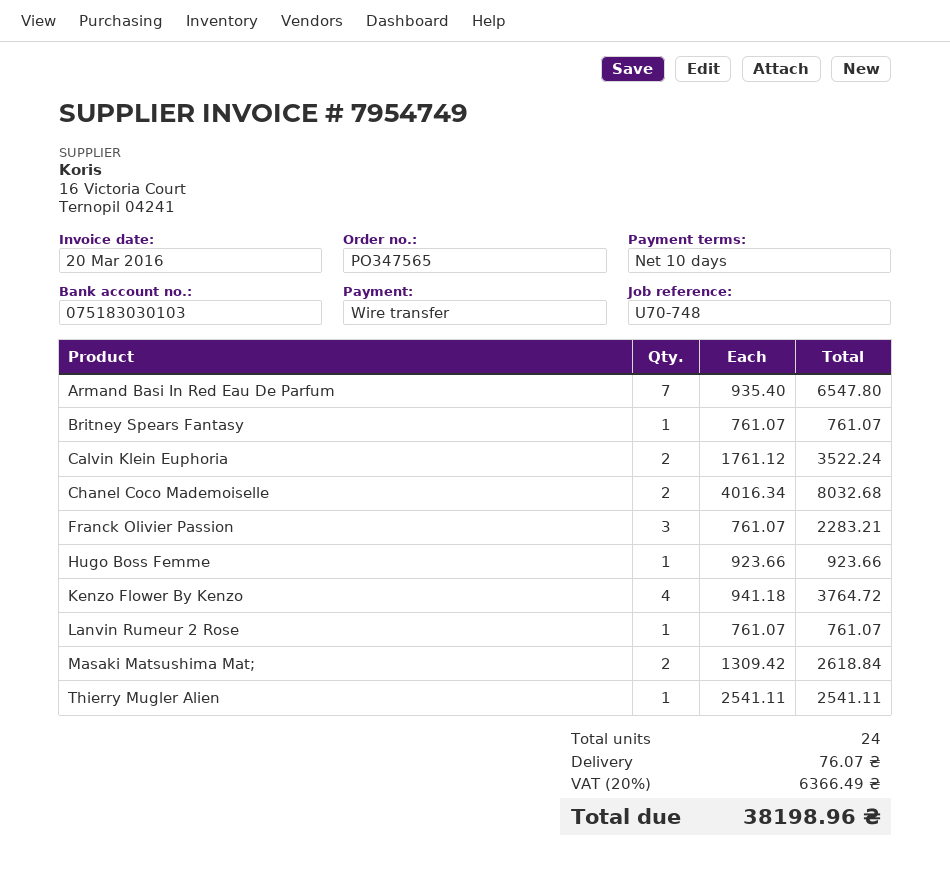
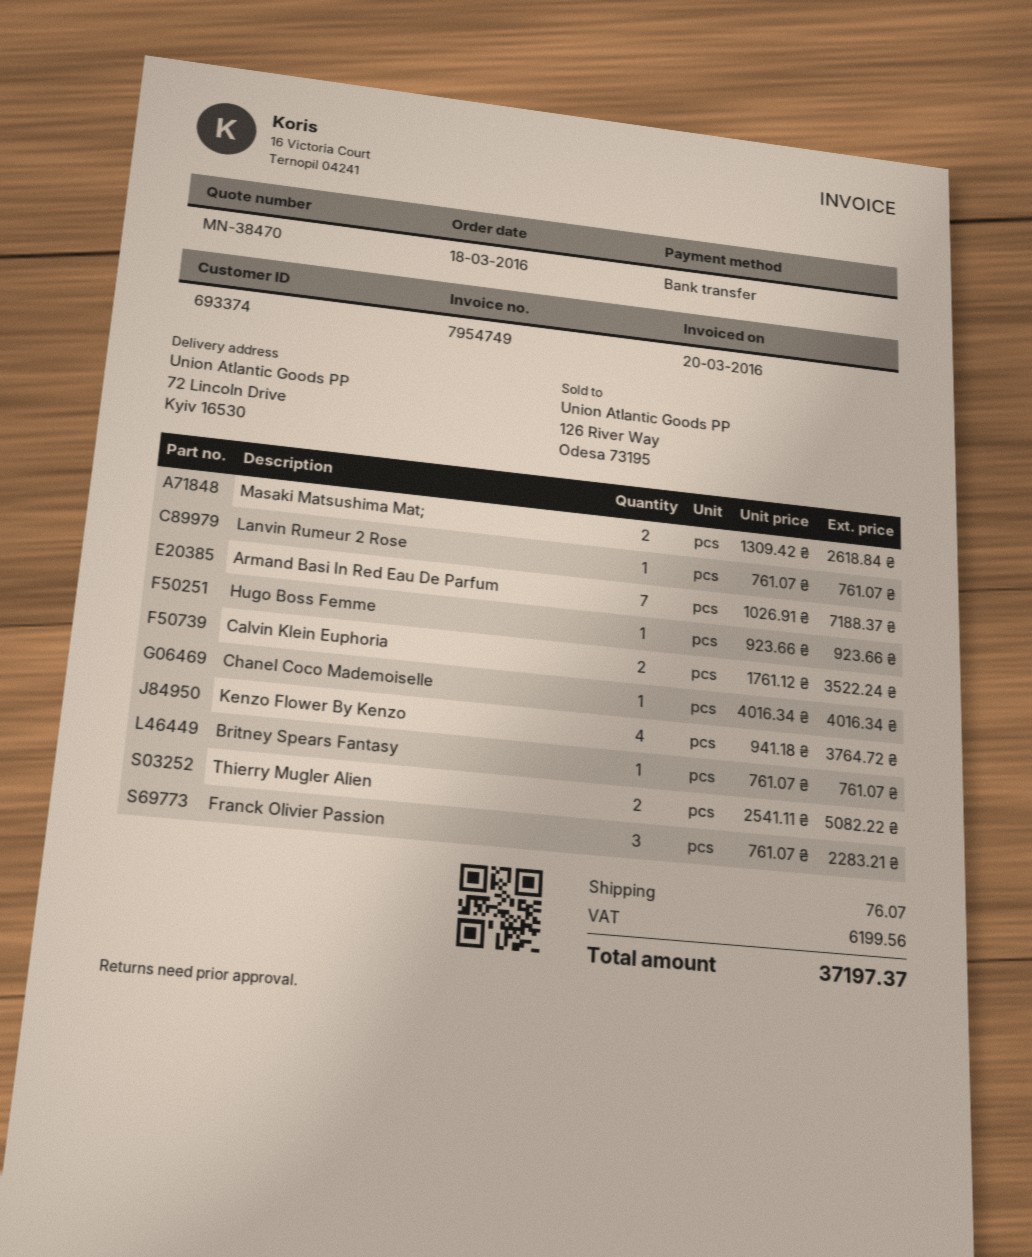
Armand Basi In Red Eau De Parfum: 7 x 935.40 = 6547.80 -> 7 x 1026.91 = 7188.37
Chanel Coco Mademoiselle: 2 x 4016.34 = 8032.68 -> 1 x 4016.34 = 4016.34
Thierry Mugler Alien: 1 x 2541.11 = 2541.11 -> 2 x 2541.11 = 5082.22
tax: 6366.49 -> 6199.56
total: 38198.96 -> 37197.37

